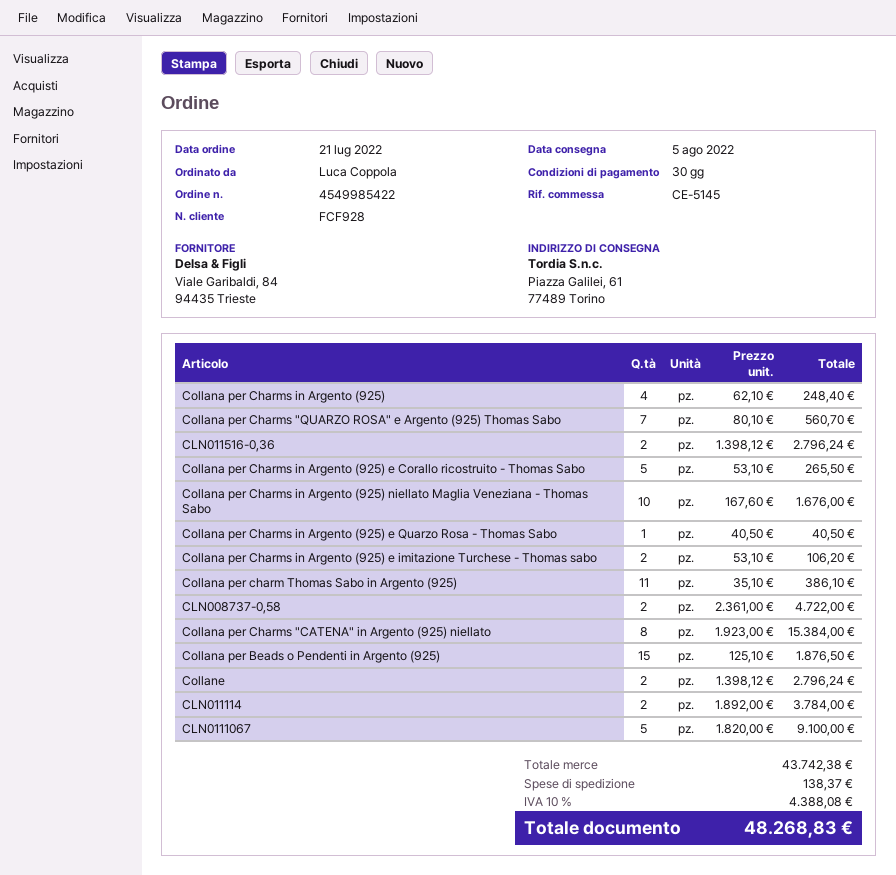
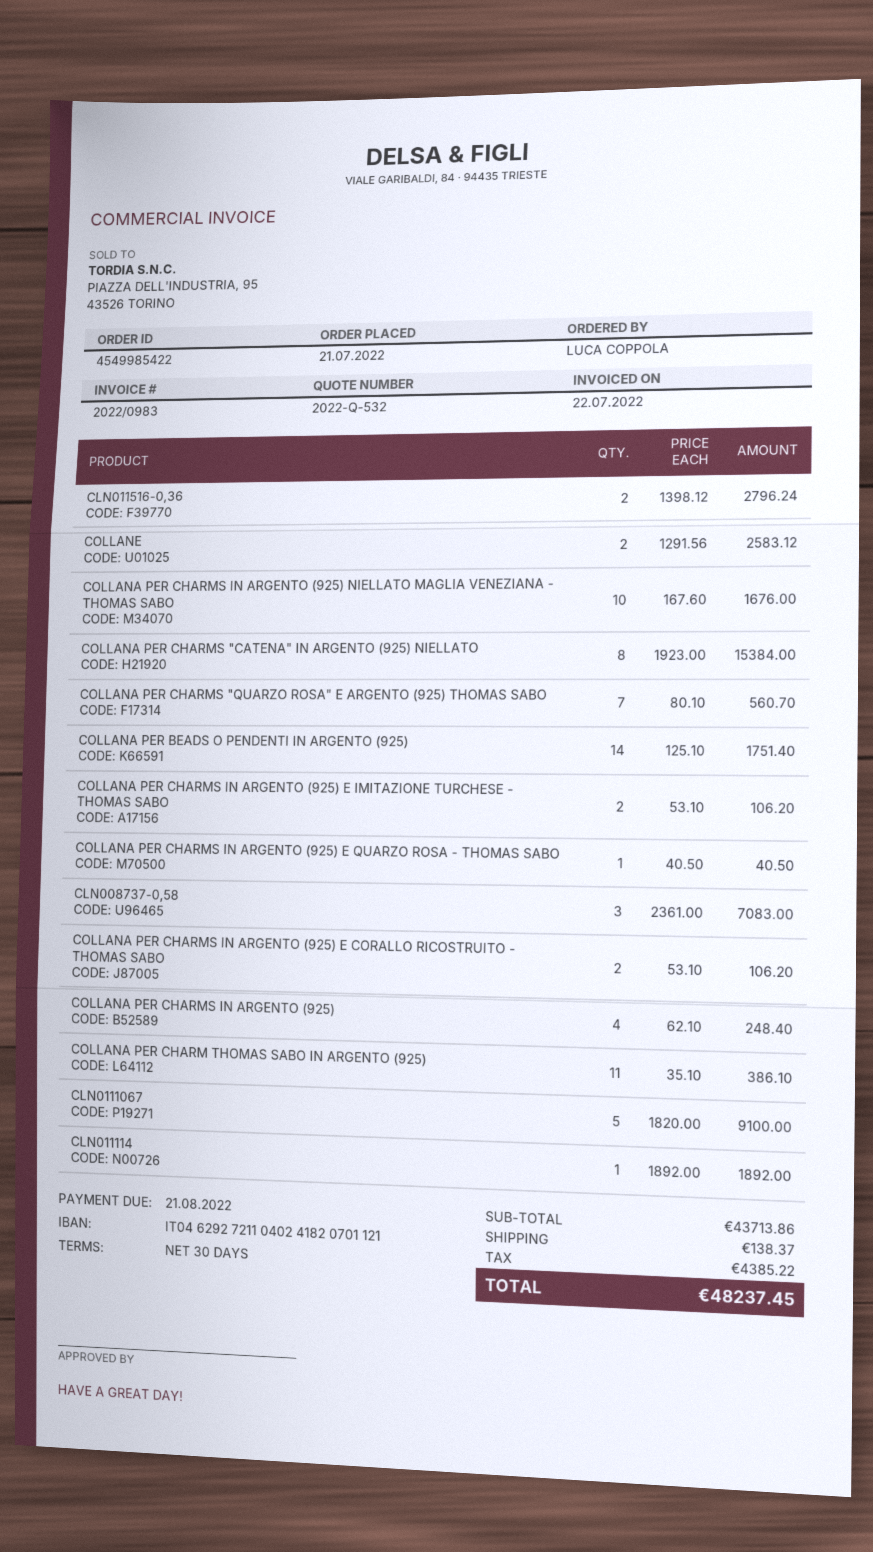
Collana per Charms in Argento (925) e Corallo ricostruito - Thomas Sabo: 5 x 53.10 = 265.50 -> 2 x 53.10 = 106.20
CLN008737-0,58: 2 x 2361.00 = 4722.00 -> 3 x 2361.00 = 7083.00
Collana per Beads o Pendenti in Argento (925): 15 x 125.10 = 1876.50 -> 14 x 125.10 = 1751.40
Collane: 2 x 1398.12 = 2796.24 -> 2 x 1291.56 = 2583.12
CLN011114: 2 x 1892.00 = 3784.00 -> 1 x 1892.00 = 1892.00
subtotal: 43742.38 -> 43713.86
tax: 4388.08 -> 4385.22
total: 48268.83 -> 48237.45

